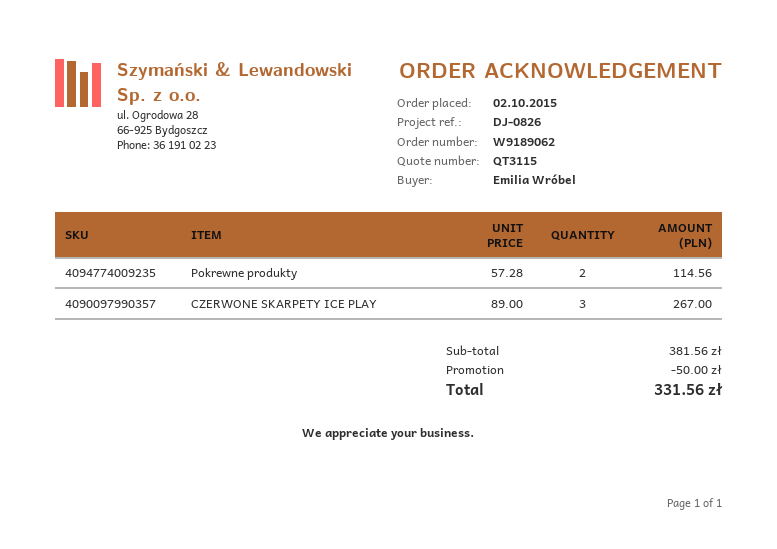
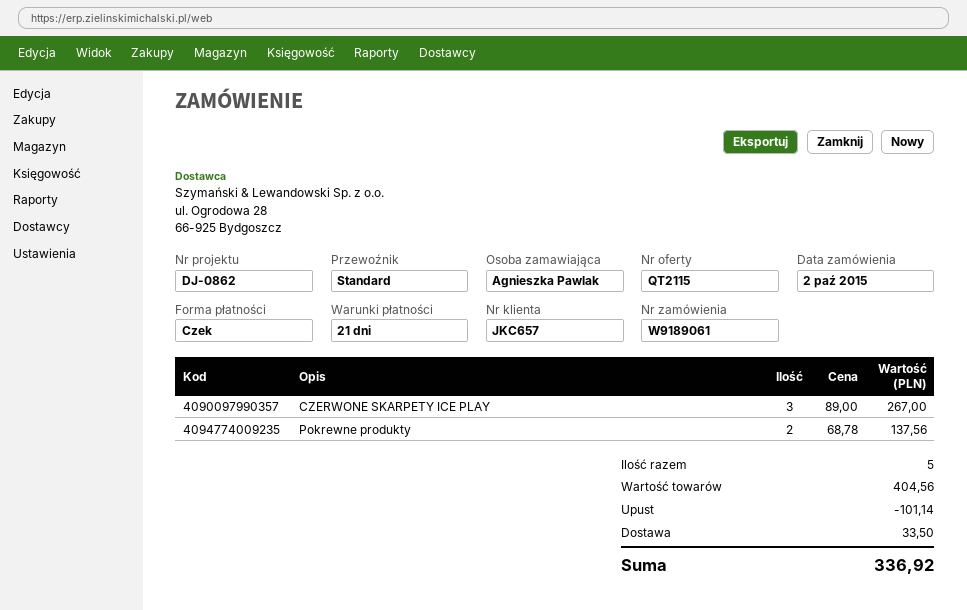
quote number: QT3115 -> QT2115
order number: W9189062 -> W9189061
reference: DJ-0826 -> DJ-0862
ordered by: Emilia Wróbel -> Agnieszka Pawlak
Pokrewne produkty: 2 x 57.28 = 114.56 -> 2 x 68.78 = 137.56
subtotal: 381.56 -> 404.56
discount: 50.00 -> 101.14
shipping: none -> 33.50
total: 331.56 -> 336.92

